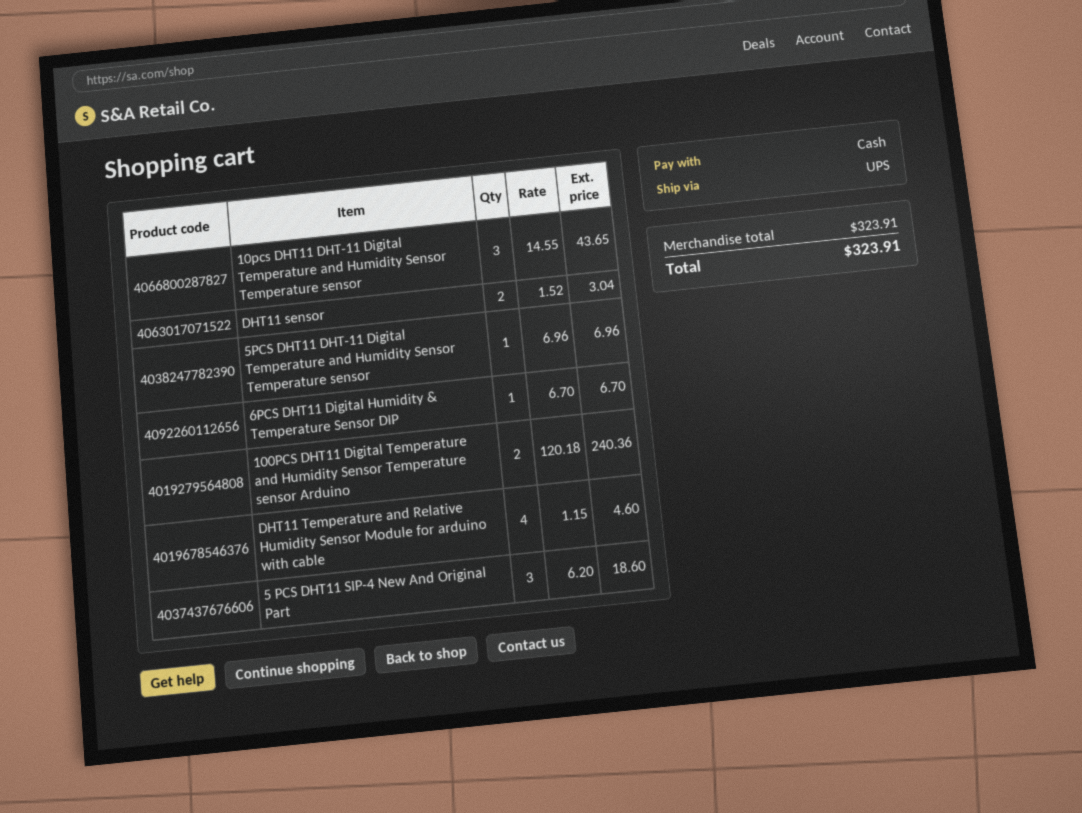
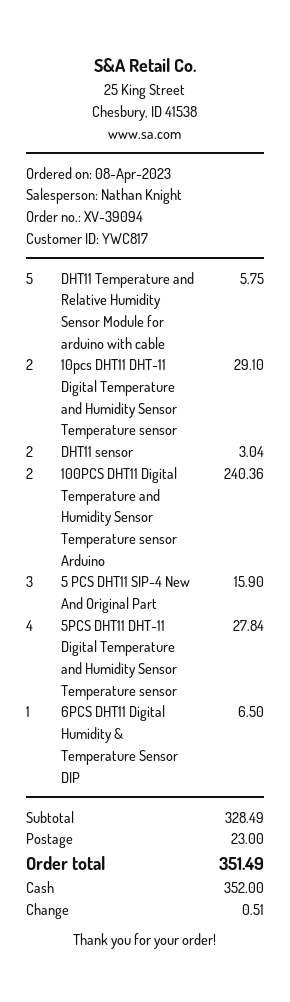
10pcs DHT11 DHT-11 Digital Temperature and Humidity Sensor Temperature sensor: 3 for 43.65 -> 2 for 29.10
5PCS DHT11 DHT-11 Digital Temperature and Humidity Sensor Temperature sensor: 1 for 6.96 -> 4 for 27.84
6PCS DHT11 Digital Humidity & Temperature Sensor DIP: 1 for 6.70 -> 1 for 6.50
DHT11 Temperature and Relative Humidity Sensor Module for arduino with cable: 4 for 4.60 -> 5 for 5.75
5 PCS DHT11 SIP-4 New And Original Part: 3 for 18.60 -> 3 for 15.90
subtotal: 323.91 -> 328.49
shipping: none -> 23.00
total: 323.91 -> 351.49

